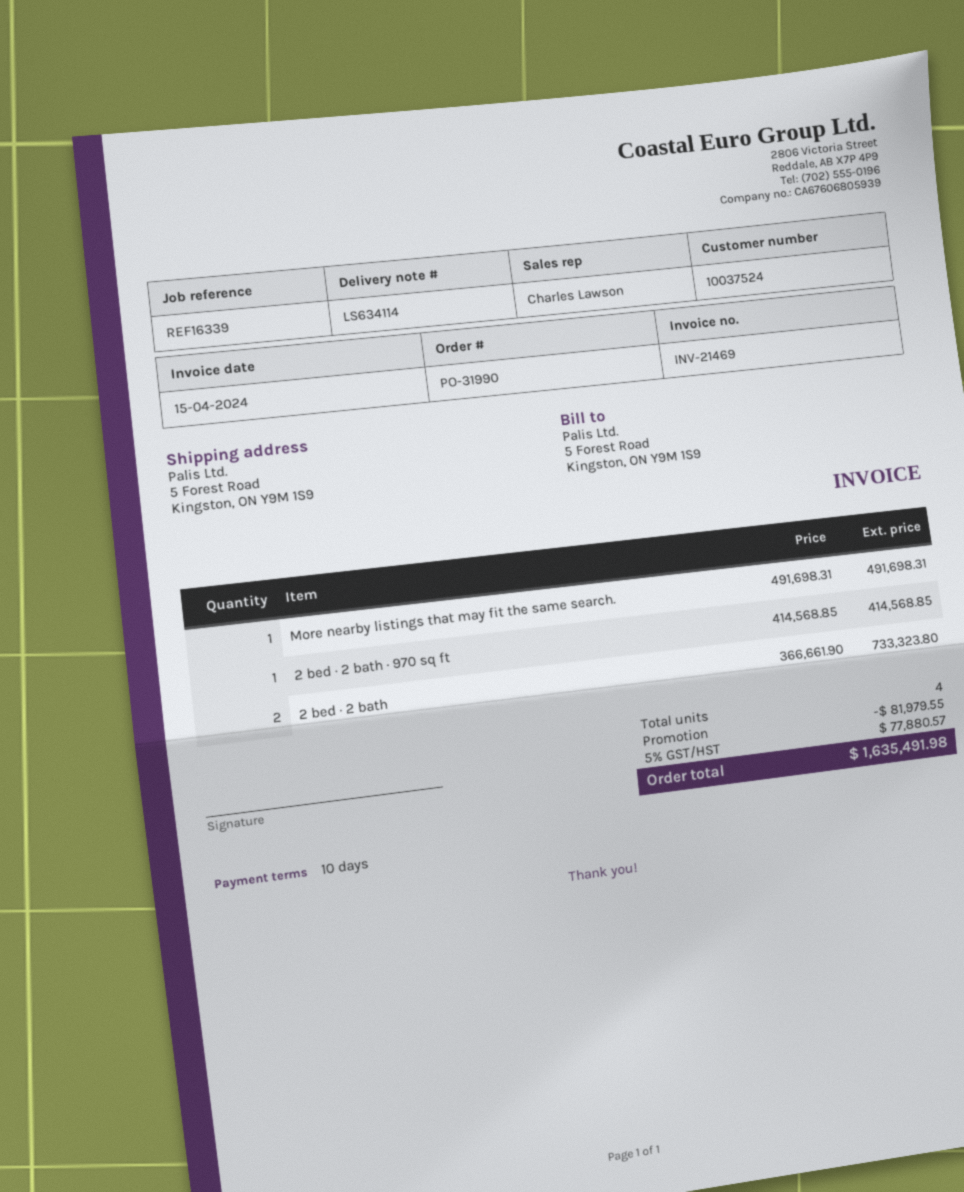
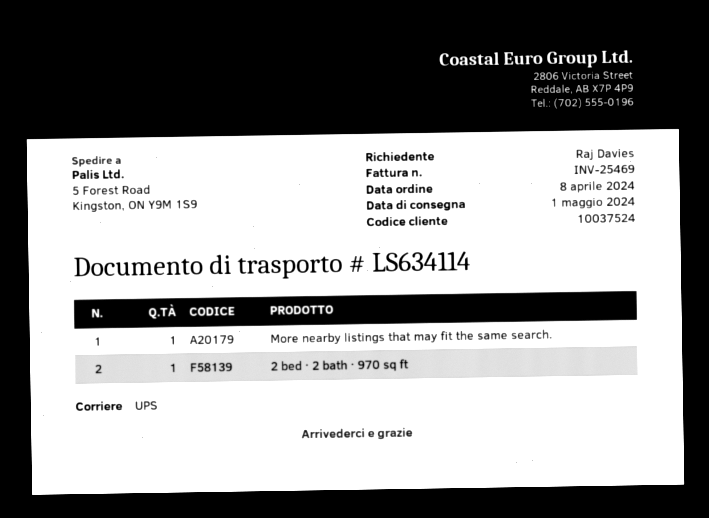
invoice number: INV-21469 -> INV-25469
2 bed · 2 bath: 2 -> none

